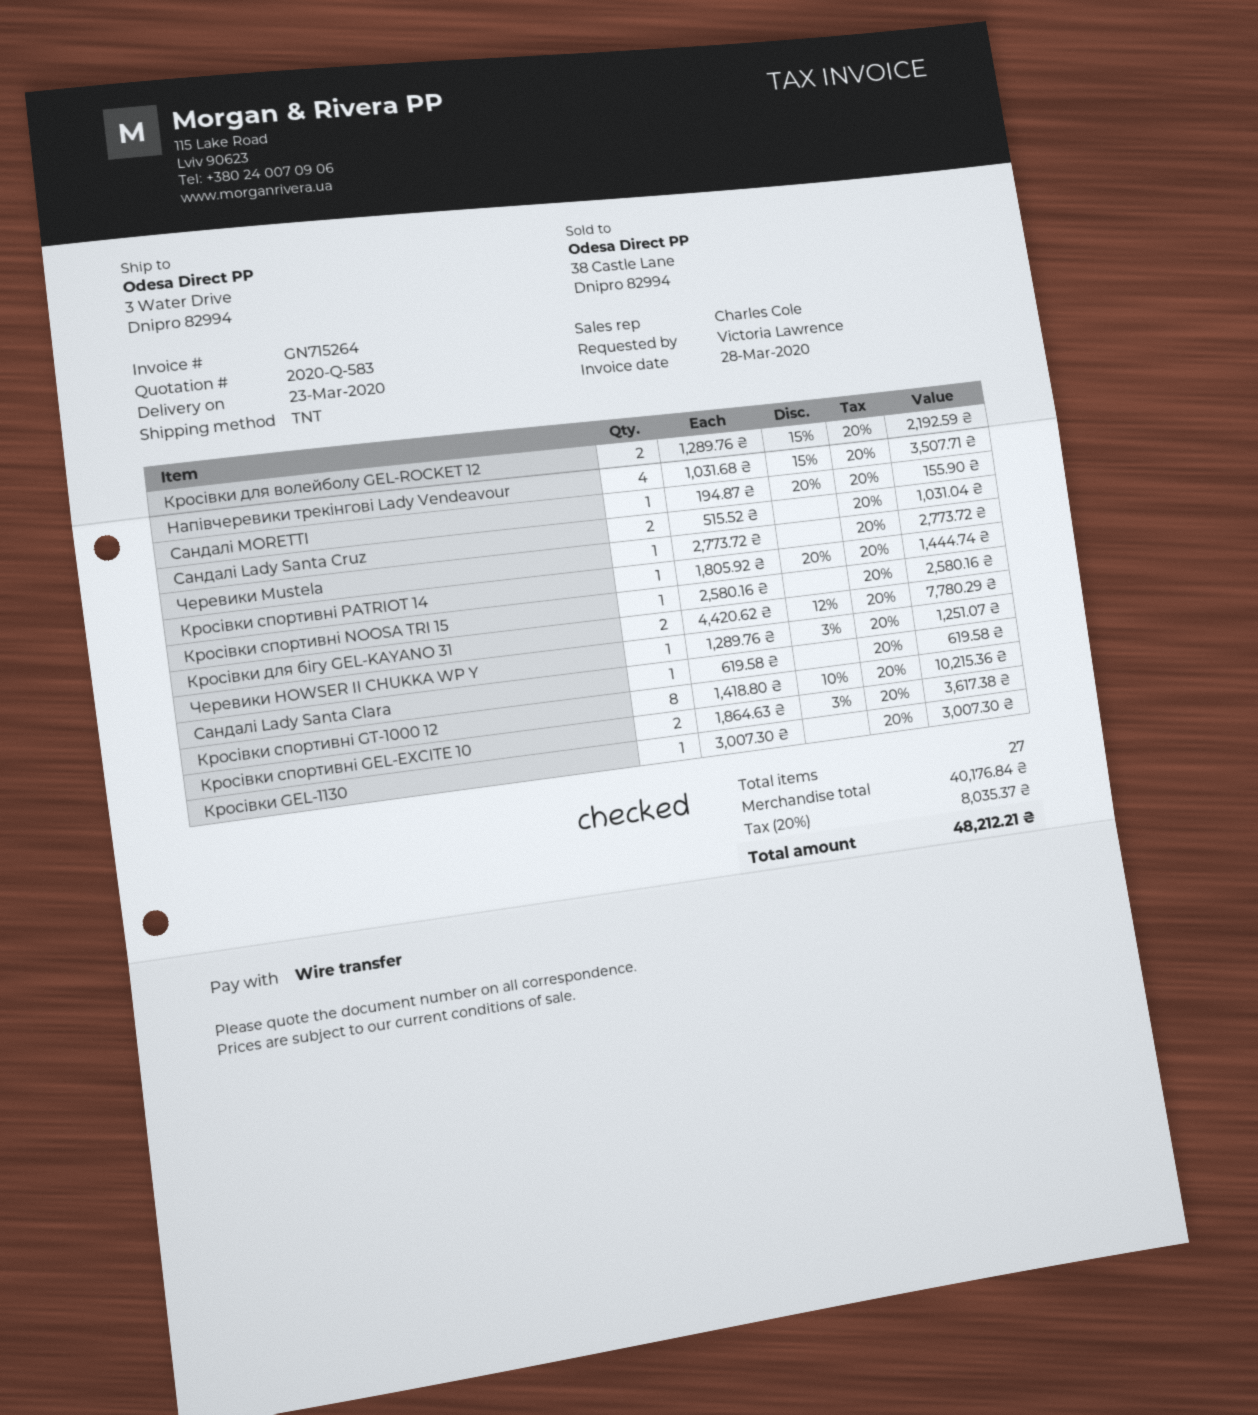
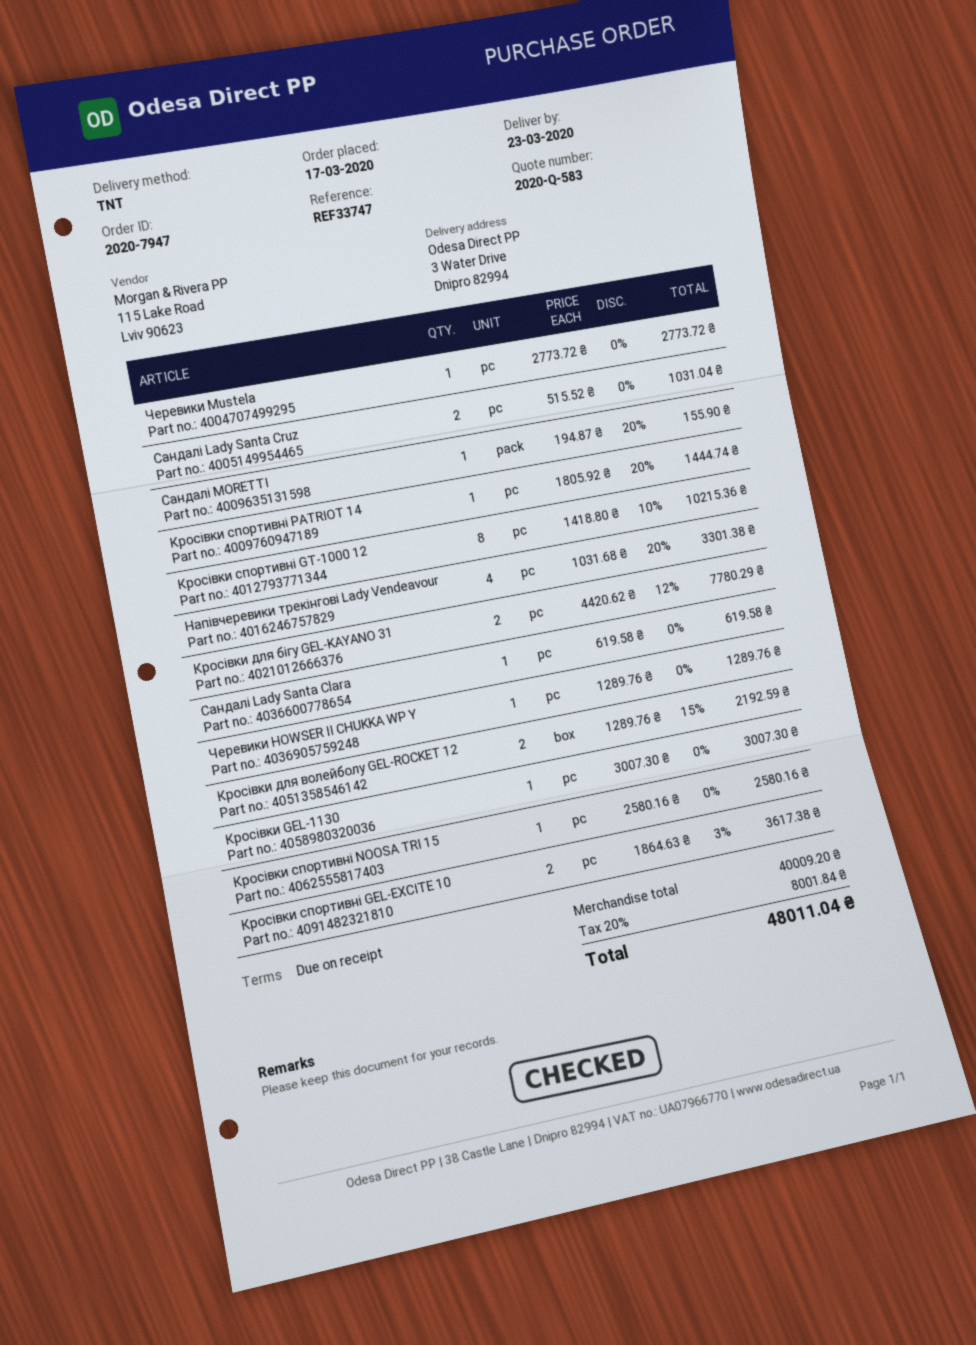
Напівчеревики трекінгові Lady Vendeavour: 4 x 1031.68 - 15% = 3507.71 -> 4 x 1031.68 - 20% = 3301.38
Черевики HOWSER II CHUKKA WP Y: 1 x 1289.76 - 3% = 1251.07 -> 1 x 1289.76 = 1289.76
subtotal: 40176.84 -> 40009.20
tax: 20% = 8035.37 -> 20% = 8001.84
total: 48212.21 -> 48011.04

